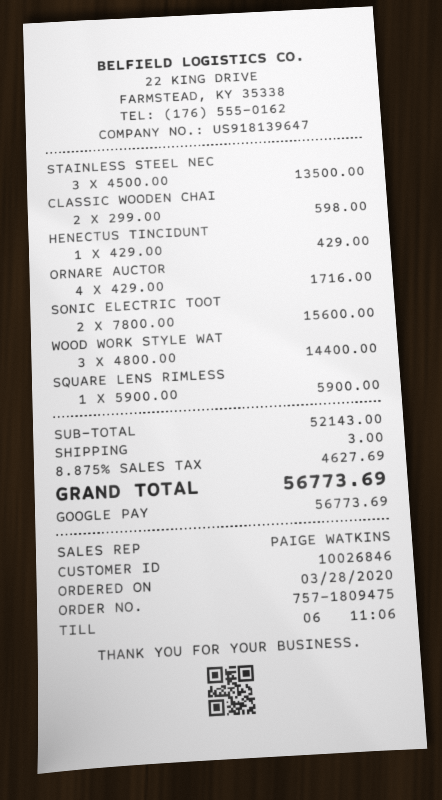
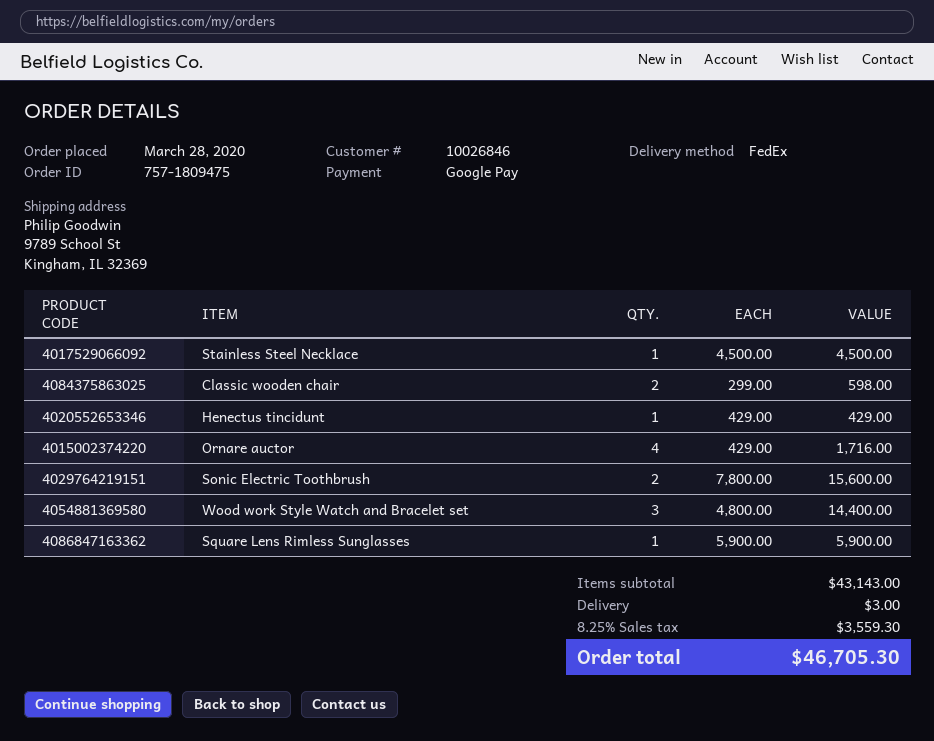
STAINLESS STEEL NEC: 3 x 4500.00 = 13500.00 -> 1 x 4500.00 = 4500.00
subtotal: 52143.00 -> 43143.00
tax: 8.875% = 4627.69 -> 8.25% = 3559.30
total: 56773.69 -> 46705.30

